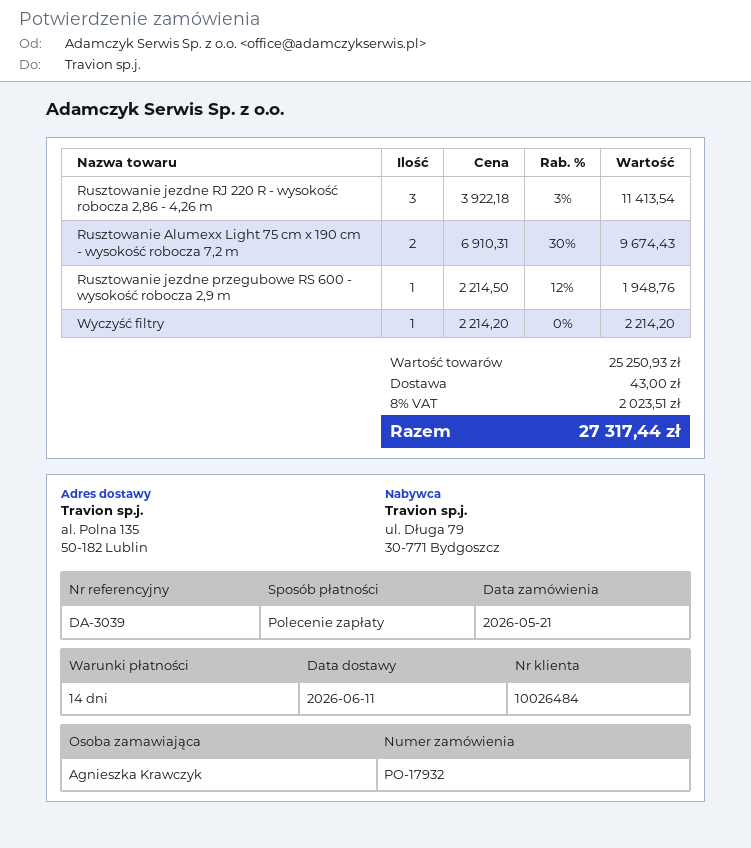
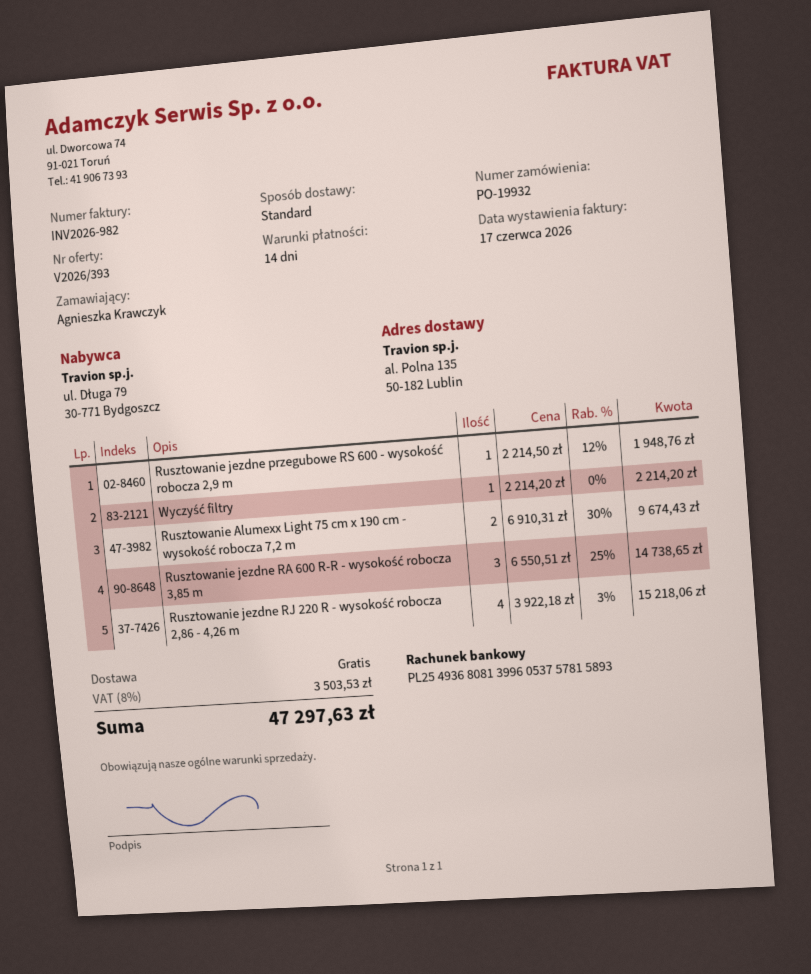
order number: PO-17932 -> PO-19932
Rusztowanie jezdne RJ 220 R - wysokość robocza 2,86 - 4,26 m: 3 x 3922.18 - 3% = 11413.54 -> 4 x 3922.18 - 3% = 15218.06
Rusztowanie jezdne RA 600 R-R - wysokość robocza 3,85 m: none -> 3 x 6550.51 - 25% = 14738.65
shipping: 43.00 -> 0.00
tax: 8% = 2023.51 -> 8% = 3503.53
total: 27317.44 -> 47297.63

